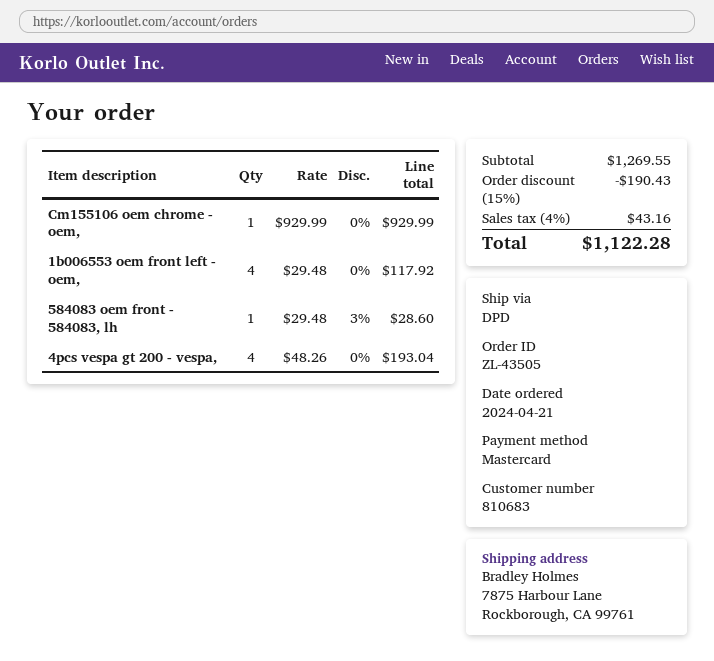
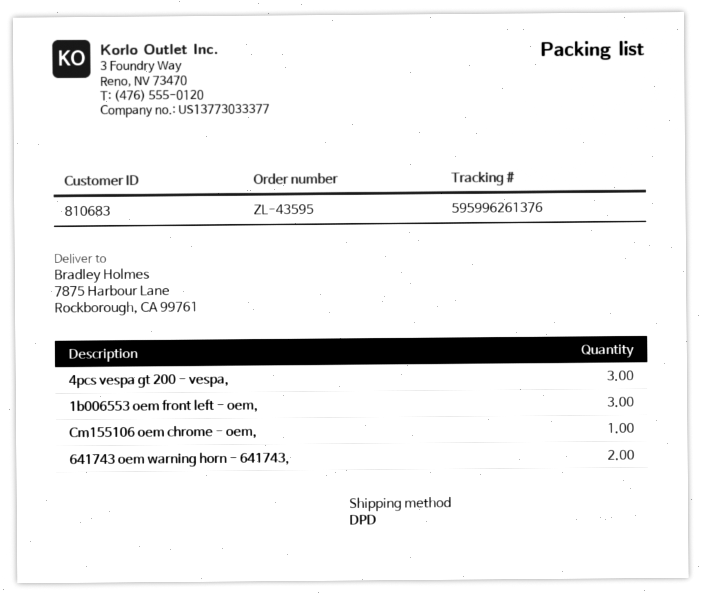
order number: ZL-43505 -> ZL-43595
1b006553 oem front left - oem,: 4 -> 3
584083 oem front - 584083, lh: 1 -> none
4pcs vespa gt 200 - vespa,: 4 -> 3
641743 oem warning horn - 641743,: none -> 2

